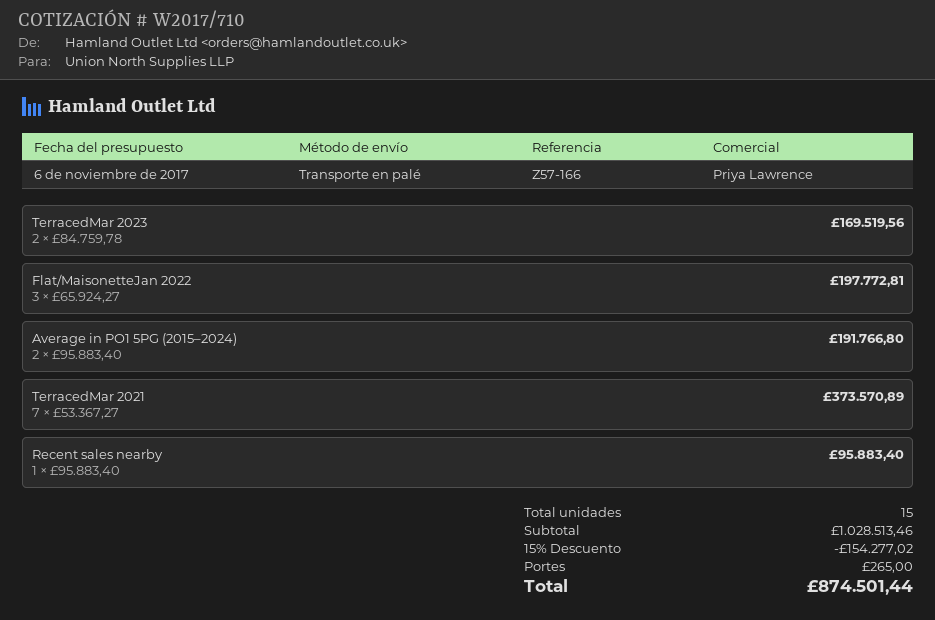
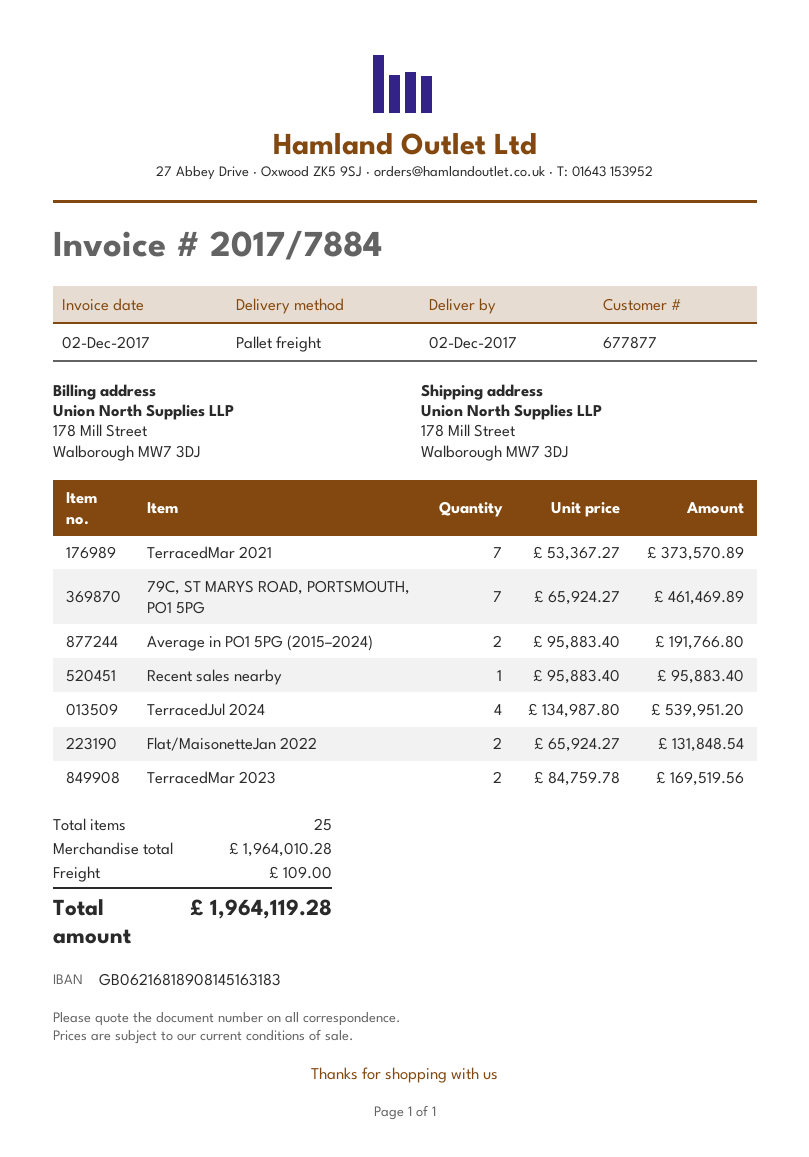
Flat/MaisonetteJan 2022: 3 x 65924.27 = 197772.81 -> 2 x 65924.27 = 131848.54
79C, ST MARYS ROAD, PORTSMOUTH, PO1 5PG: none -> 7 x 65924.27 = 461469.89
TerracedJul 2024: none -> 4 x 134987.80 = 539951.20
total quantity: 15 -> 25
subtotal: 1028513.46 -> 1964010.28
discount: 15% = 154277.02 -> none
shipping: 265.00 -> 109.00
total: 874501.44 -> 1964119.28

